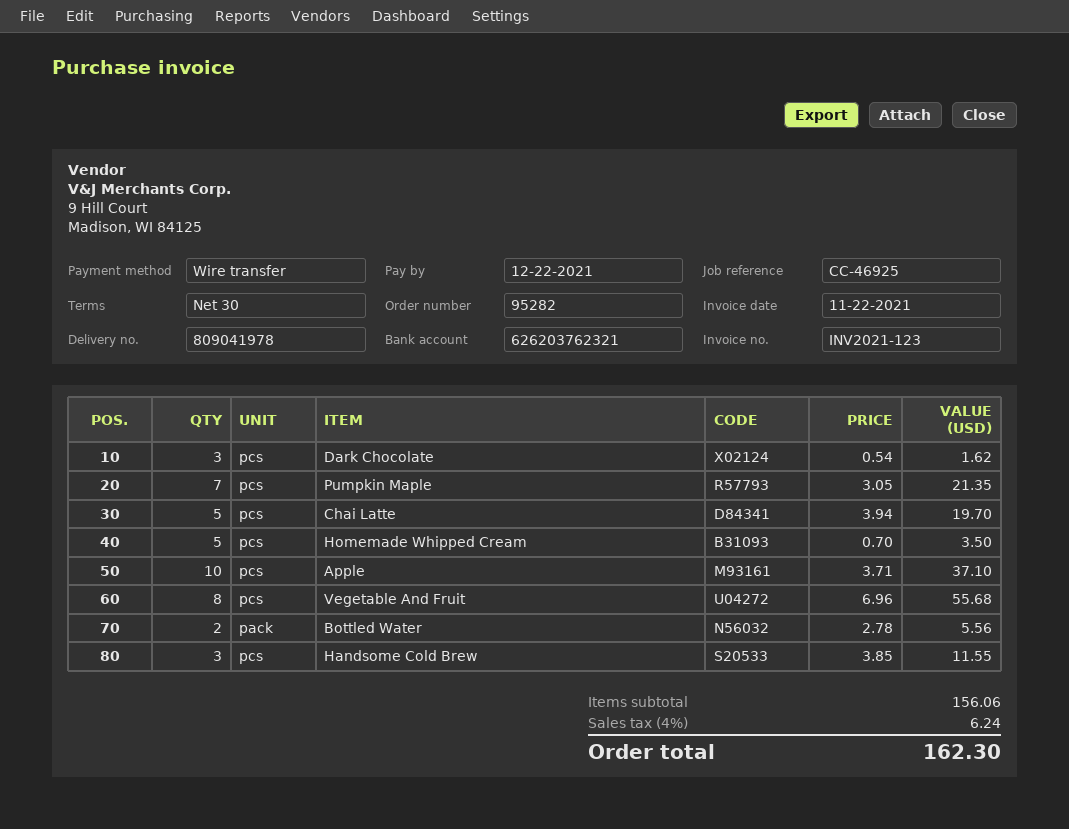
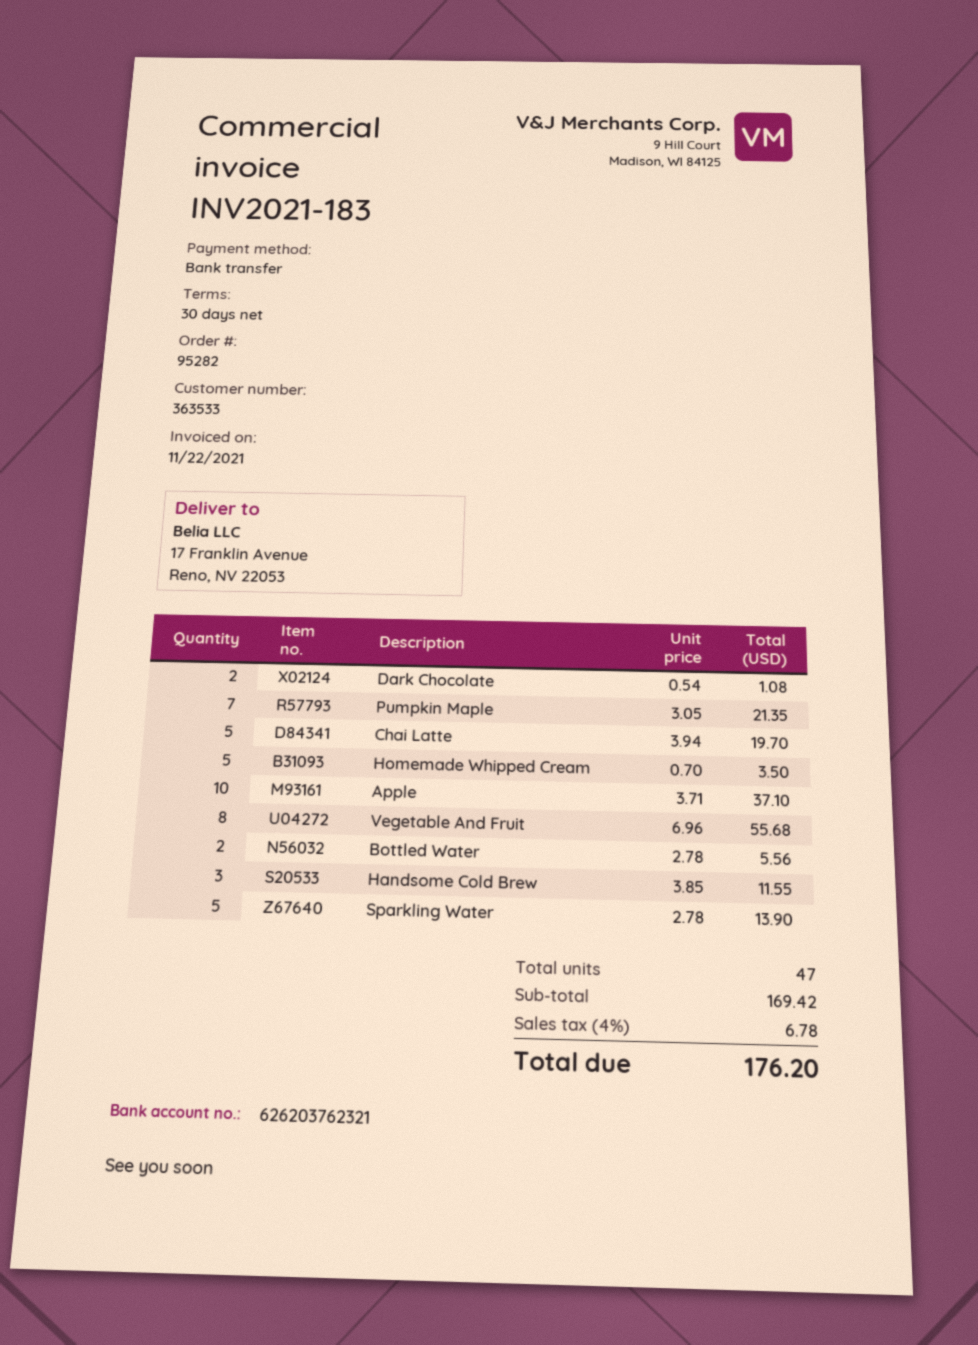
invoice number: INV2021-123 -> INV2021-183
Dark Chocolate: 3 x 0.54 = 1.62 -> 2 x 0.54 = 1.08
Sparkling Water: none -> 5 x 2.78 = 13.90
subtotal: 156.06 -> 169.42
tax: 4% = 6.24 -> 4% = 6.78
total: 162.30 -> 176.20

